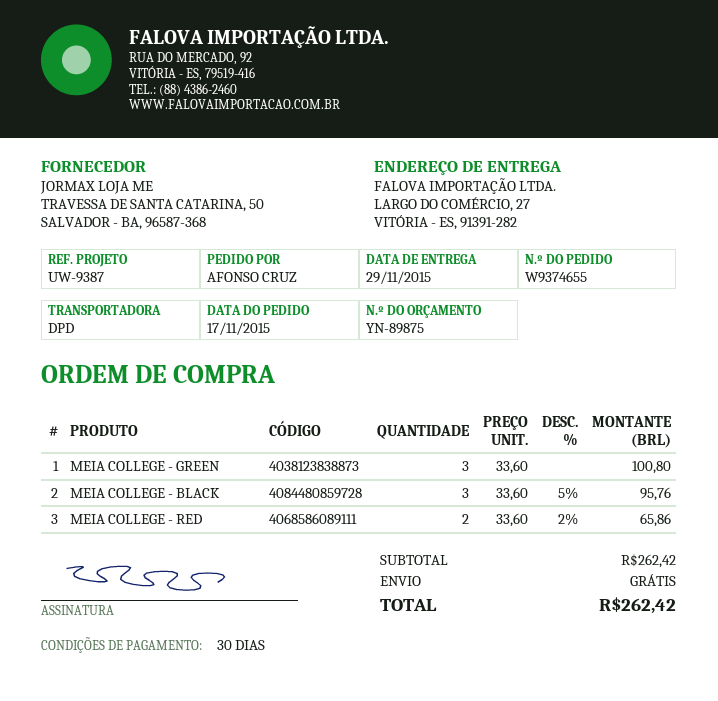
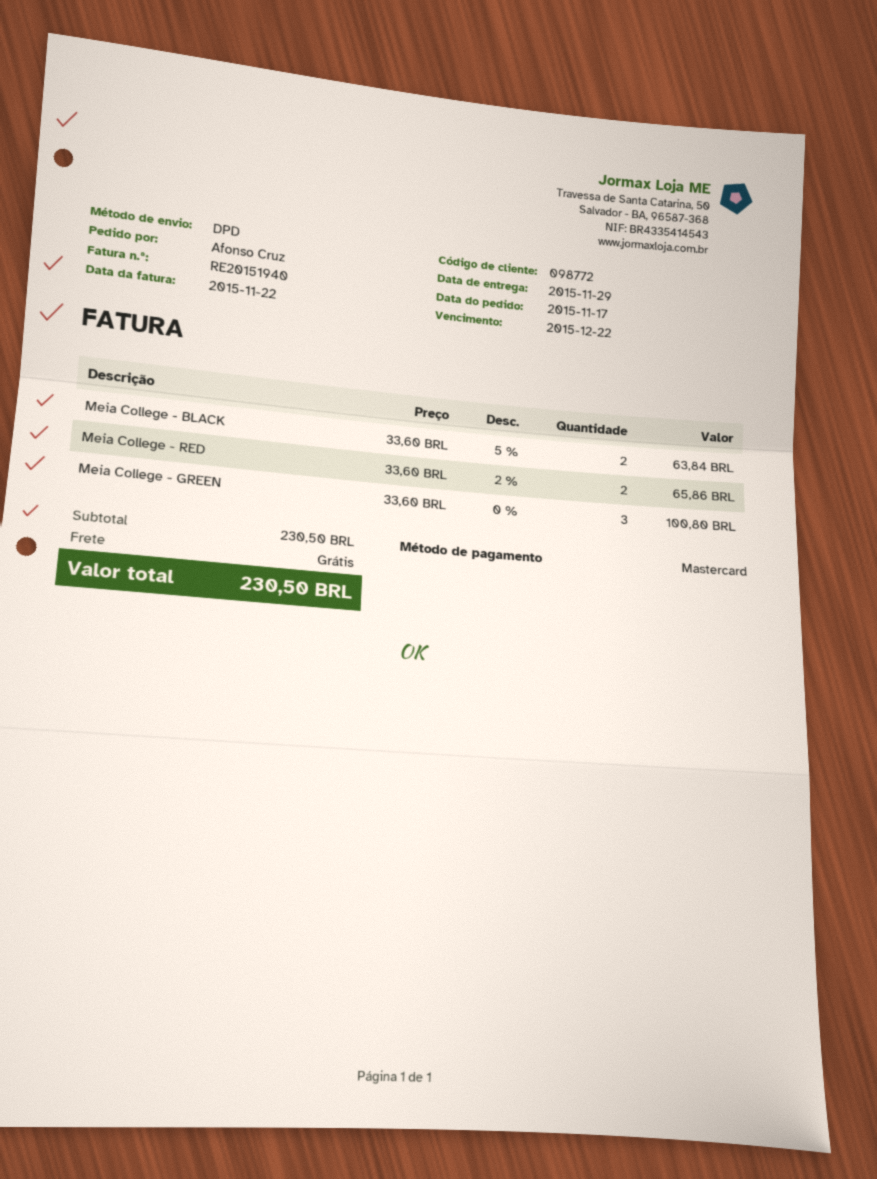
MEIA COLLEGE - BLACK: 3 x 33.60 - 5% = 95.76 -> 2 x 33.60 - 5% = 63.84
subtotal: 262.42 -> 230.50
total: 262.42 -> 230.50

